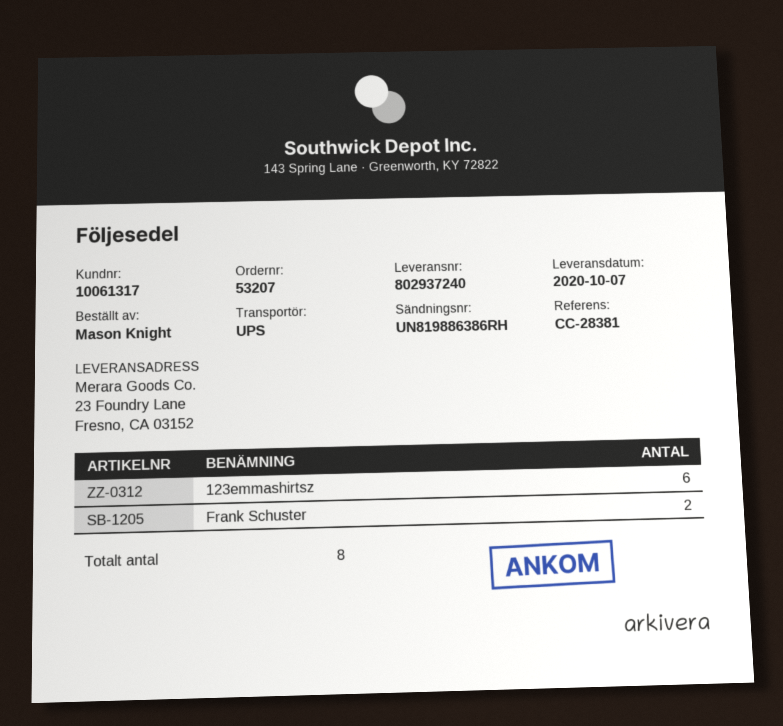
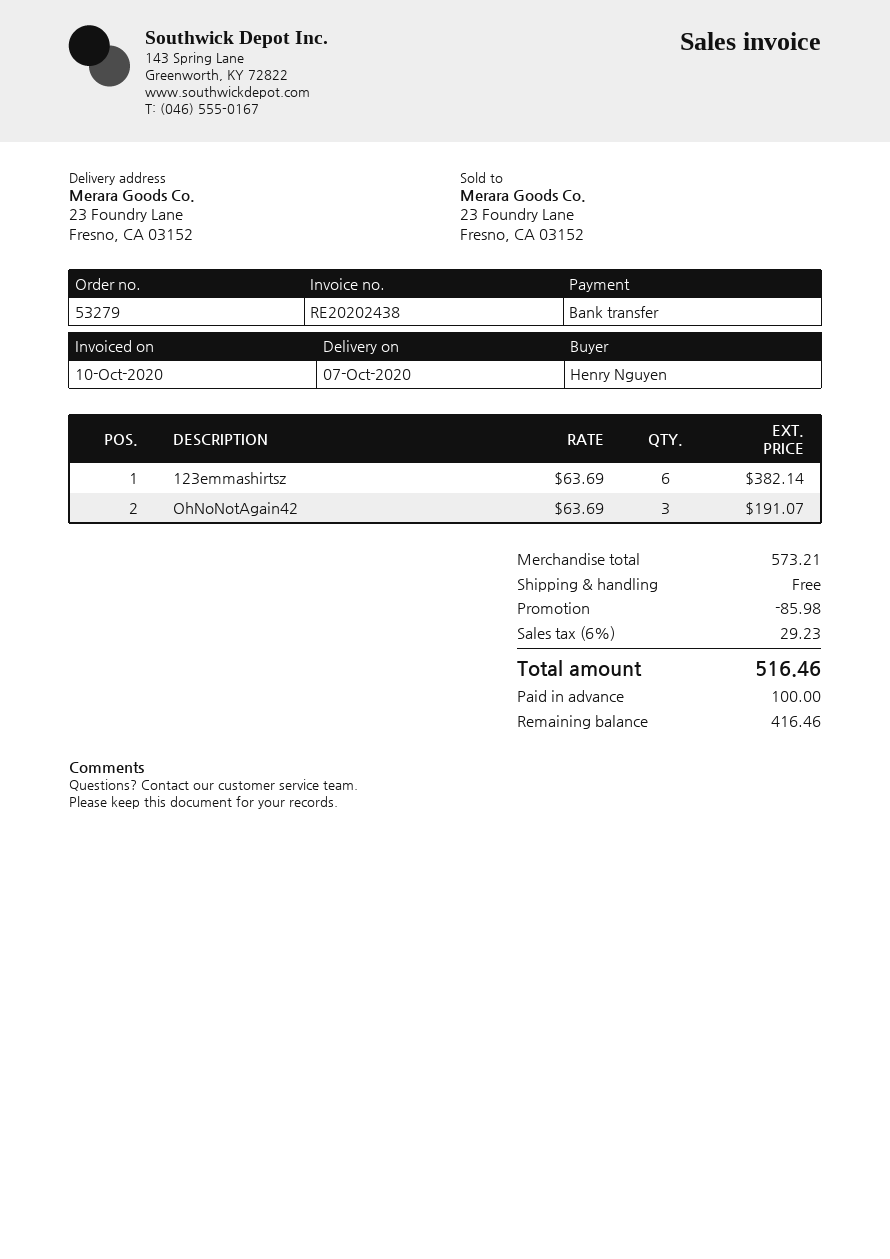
order number: 53207 -> 53279
ordered by: Mason Knight -> Henry Nguyen
Frank Schuster: 2 -> none
OhNoNotAgain42: none -> 3

